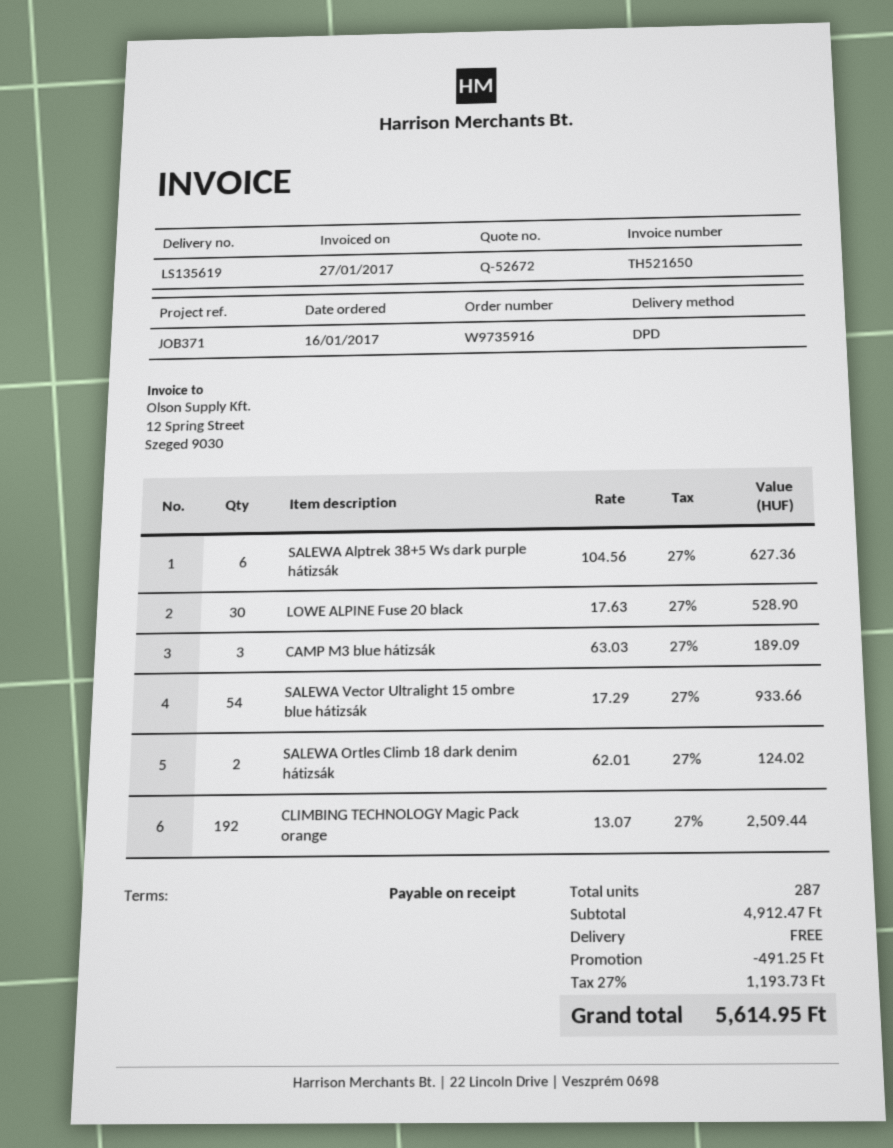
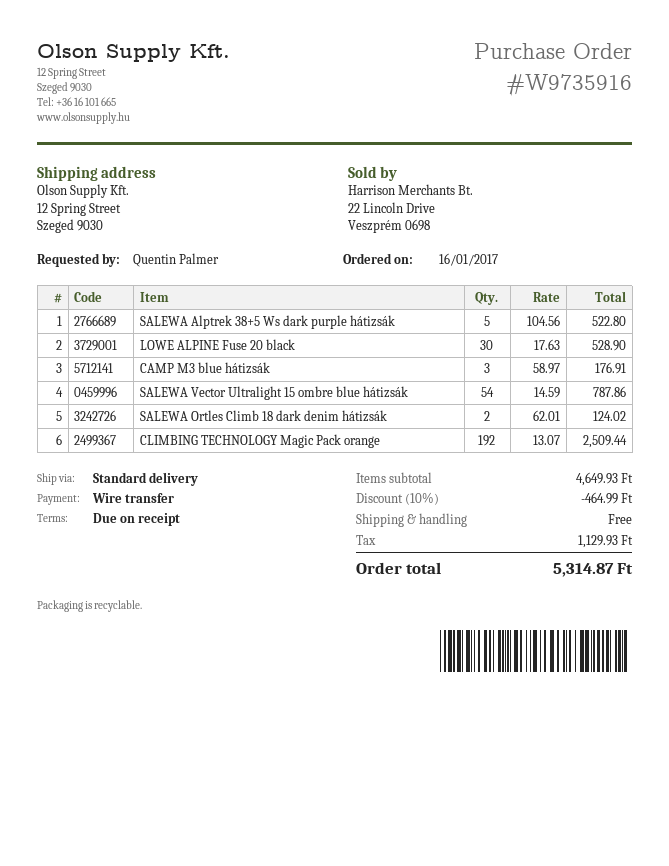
shipping method: DPD -> standard
SALEWA Alptrek 38+5 Ws dark purple hátizsák: 6 x 104.56 = 627.36 -> 5 x 104.56 = 522.80
CAMP M3 blue hátizsák: 3 x 63.03 = 189.09 -> 3 x 58.97 = 176.91
SALEWA Vector Ultralight 15 ombre blue hátizsák: 54 x 17.29 = 933.66 -> 54 x 14.59 = 787.86
subtotal: 4912.47 -> 4649.93
discount: 491.25 -> 464.99
tax: 1193.73 -> 1129.93
total: 5614.95 -> 5314.87

